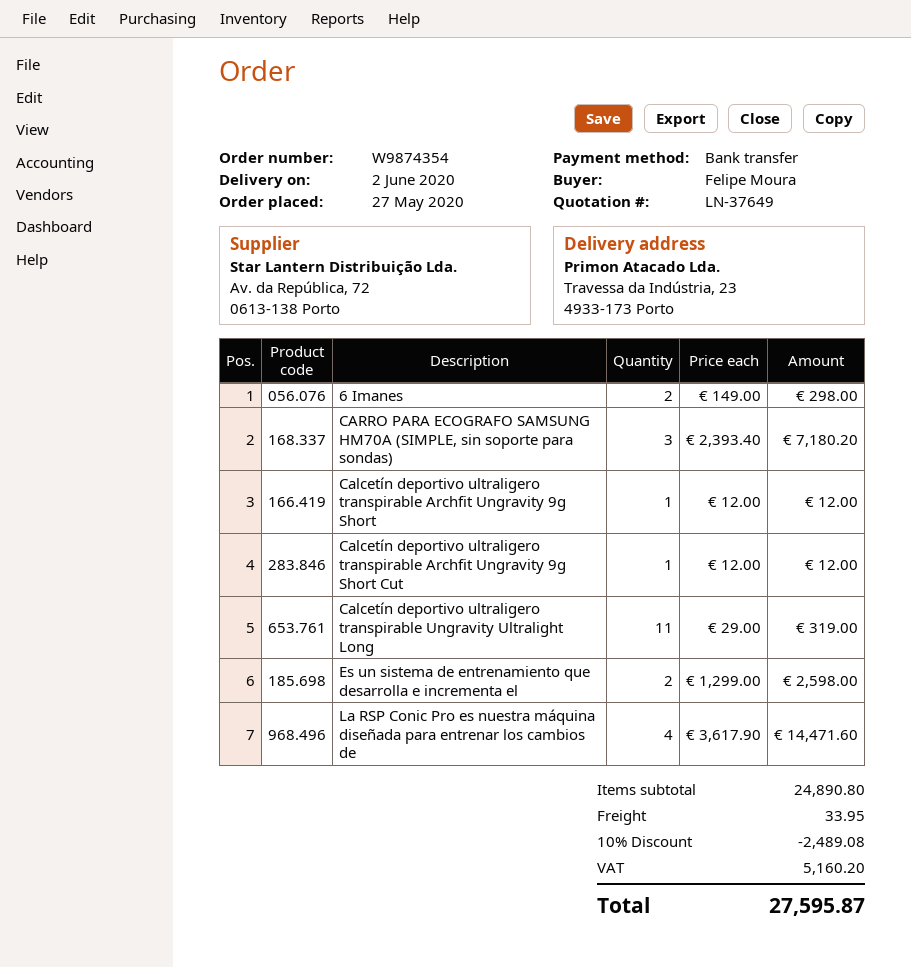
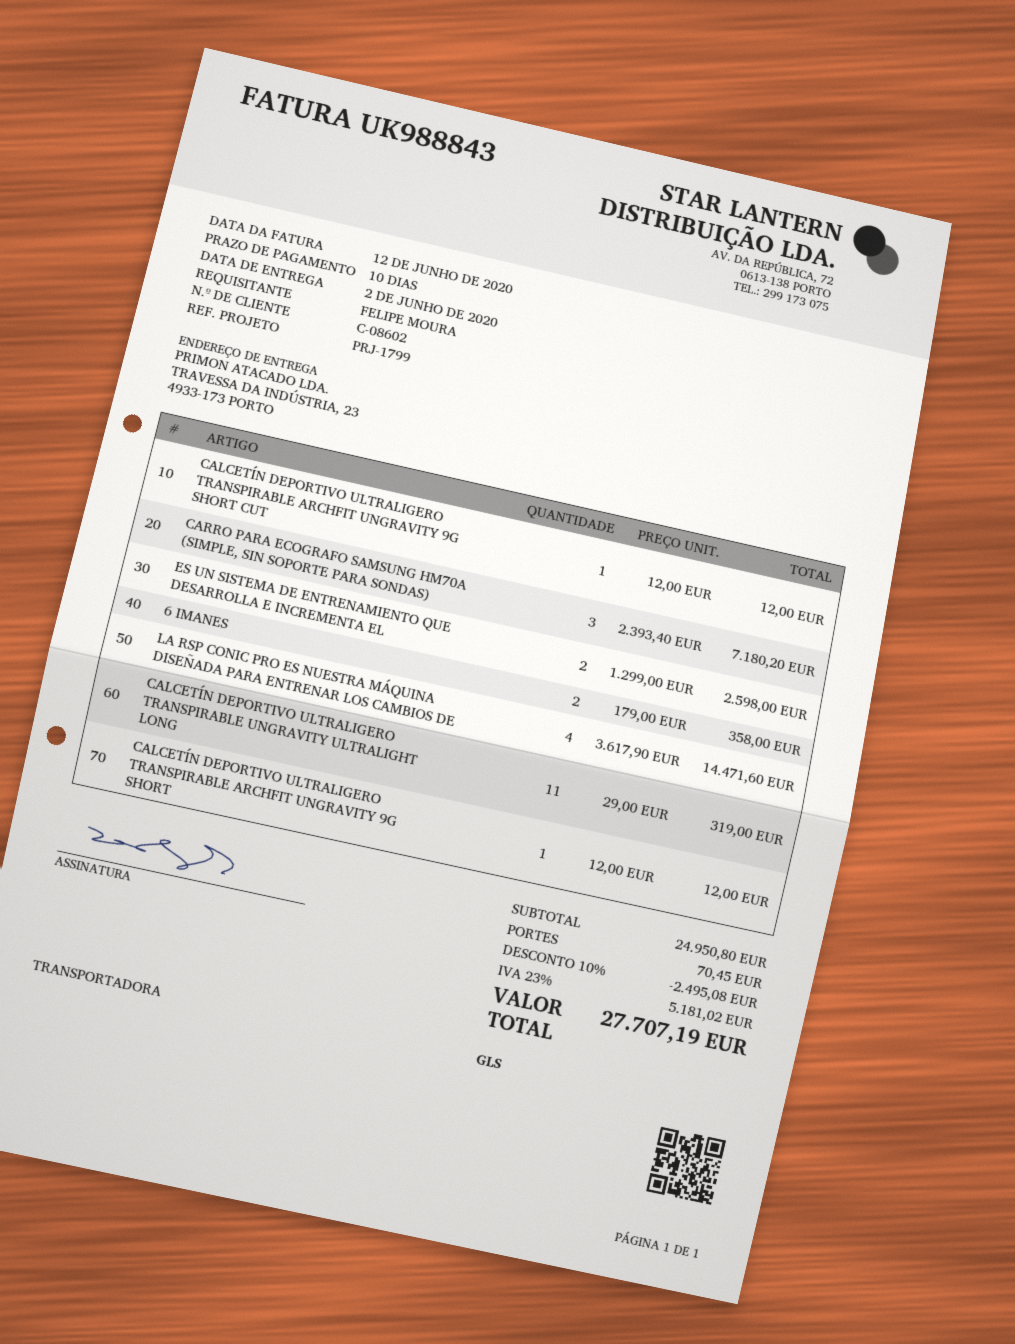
6 Imanes: 2 x 149.00 = 298.00 -> 2 x 179.00 = 358.00
subtotal: 24890.80 -> 24950.80
discount: 10% = 2489.08 -> 10% = 2495.08
shipping: 33.95 -> 70.45
tax: 5160.20 -> 5181.02
total: 27595.87 -> 27707.19

